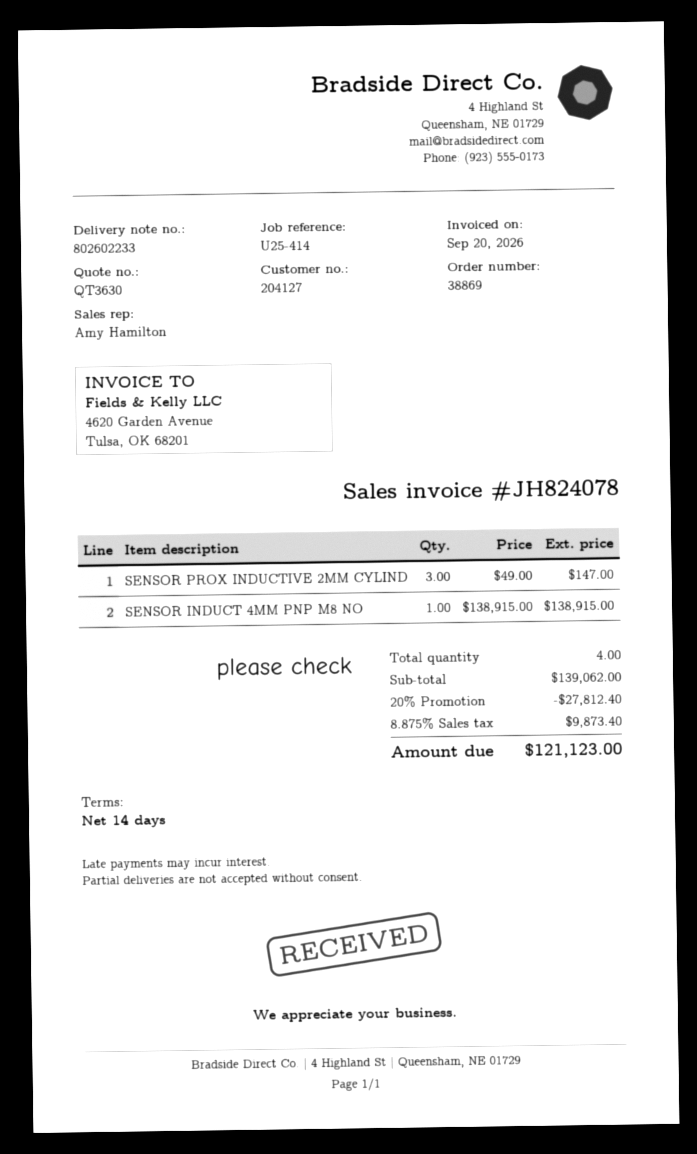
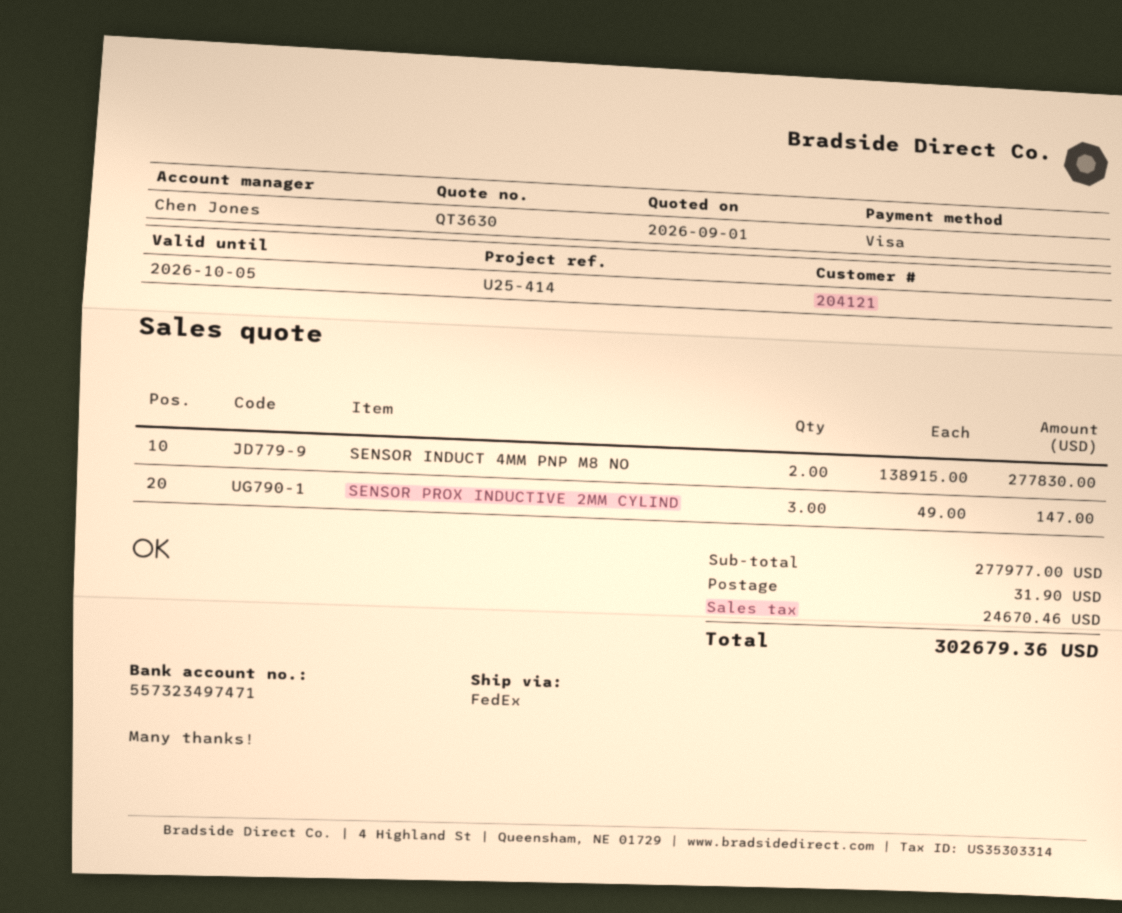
customer number: 204127 -> 204121
sales rep: Amy Hamilton -> Chen Jones
SENSOR INDUCT 4MM PNP M8 NO: 1 x 138915.00 = 138915.00 -> 2 x 138915.00 = 277830.00
subtotal: 139062.00 -> 277977.00
discount: 20% = 27812.40 -> none
shipping: none -> 31.90
tax: 9873.40 -> 24670.46
total: 121123.00 -> 302679.36

